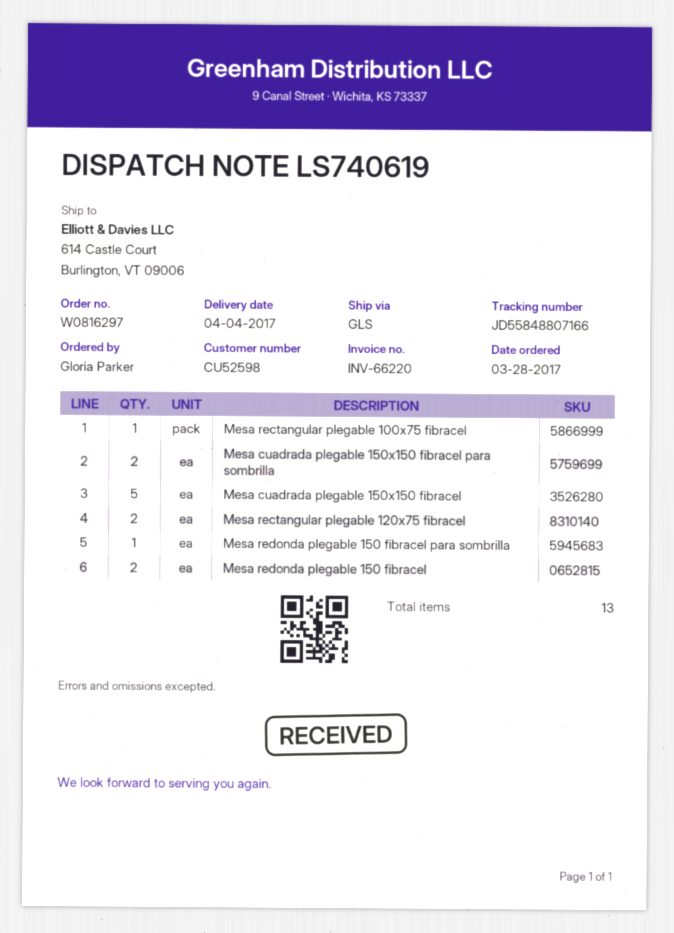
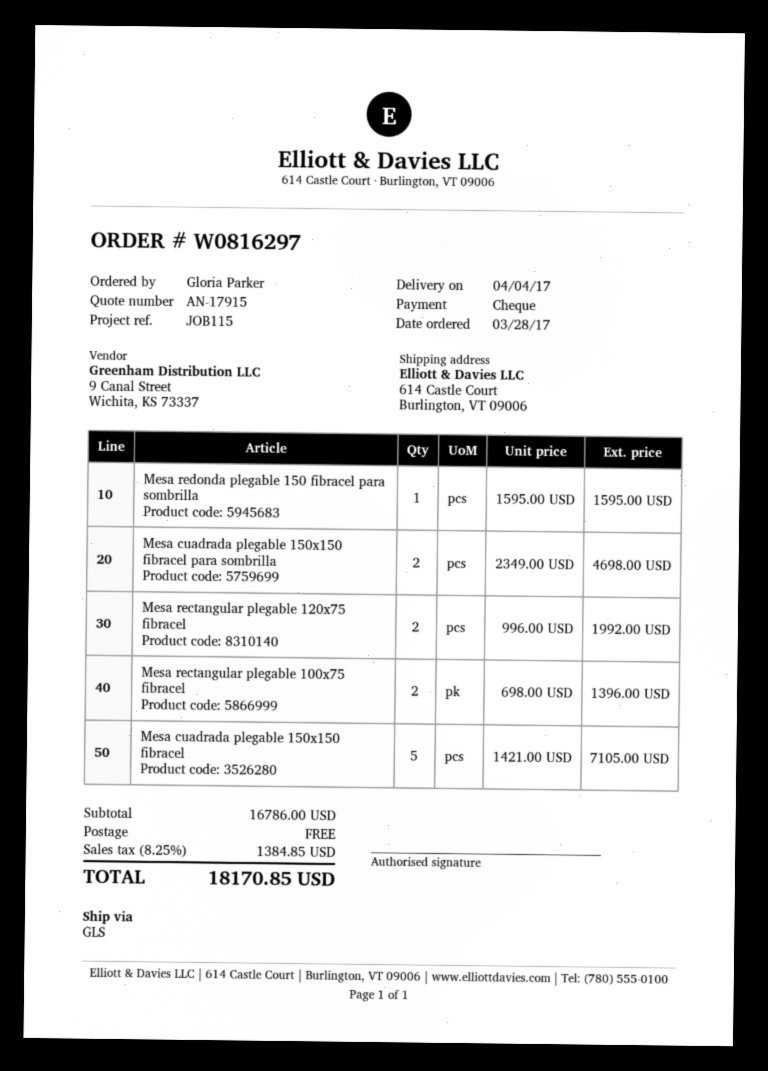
Mesa rectangular plegable 100x75 fibracel: 1 -> 2
Mesa redonda plegable 150 fibracel: 2 -> none

